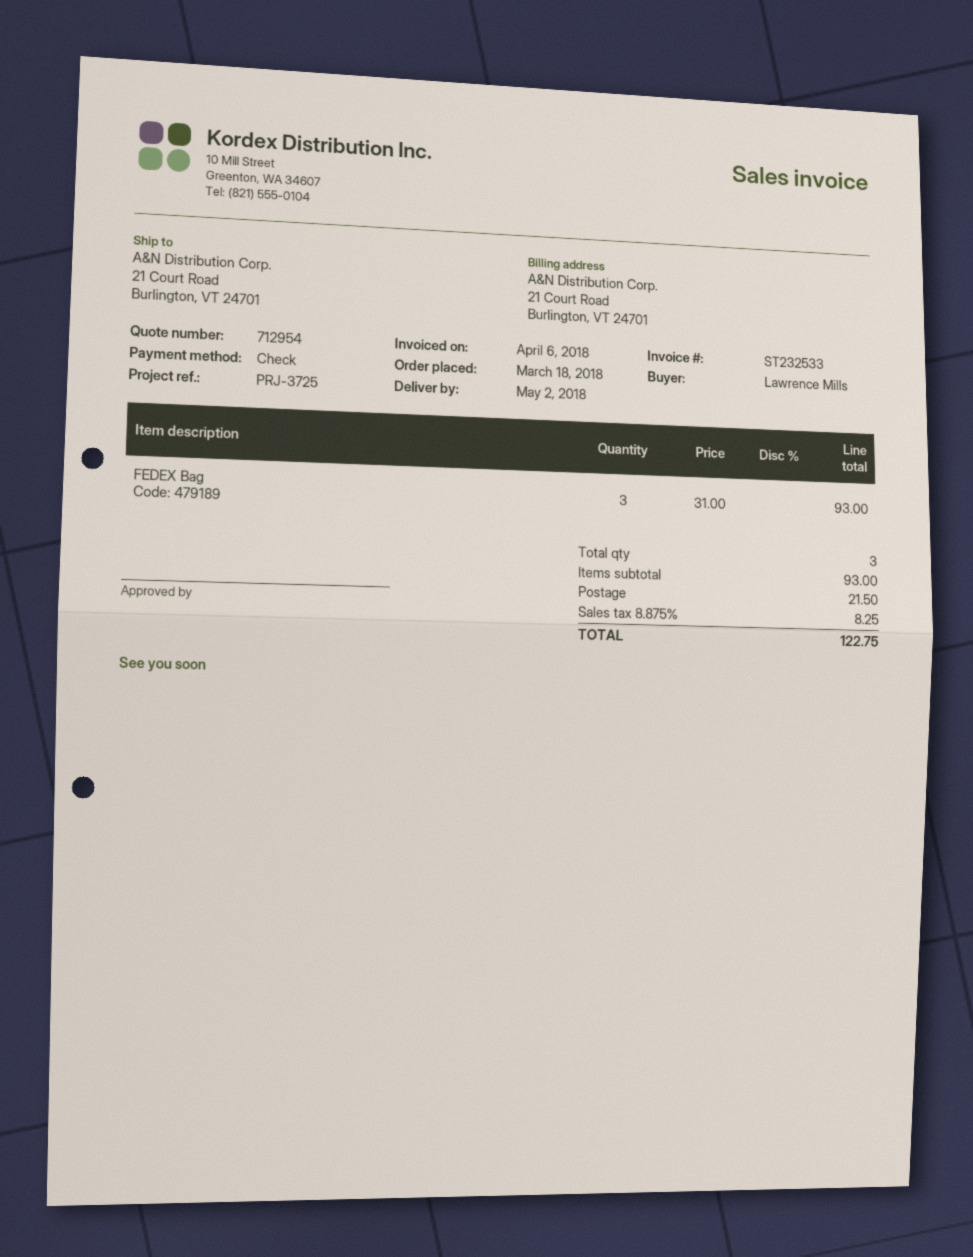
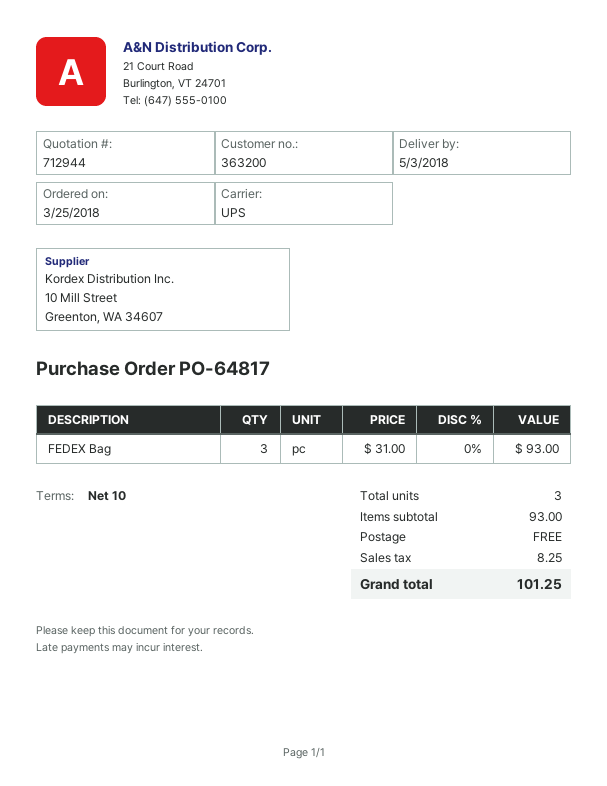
quote number: 712954 -> 712944
order date: 2018-03-18 -> 2018-03-25
delivery date: 2018-05-02 -> 2018-05-03
shipping: 21.50 -> 0.00
total: 122.75 -> 101.25

